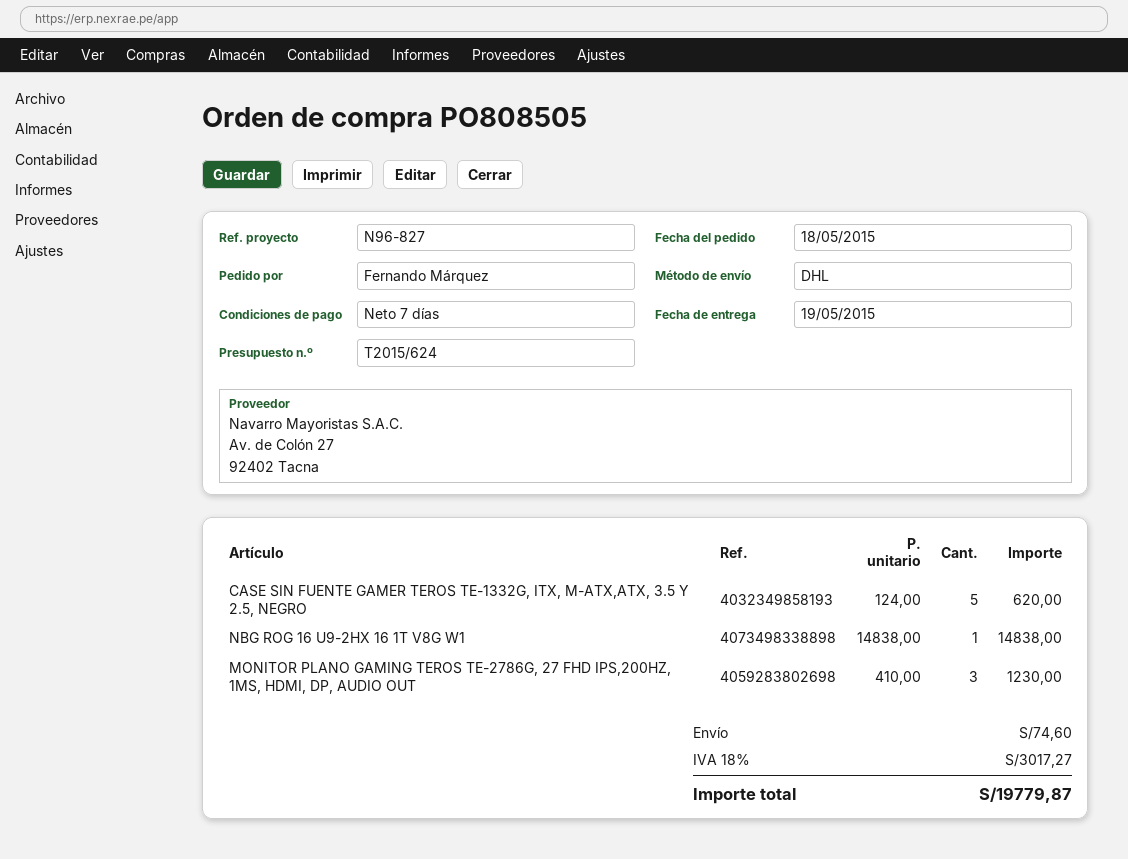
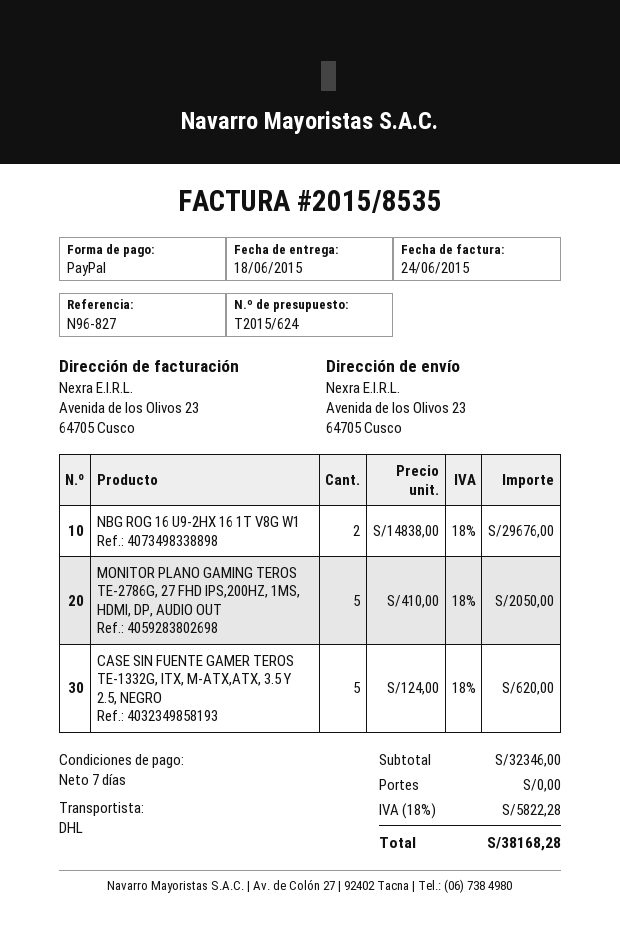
delivery date: 2015-05-19 -> 2015-06-18
NBG ROG 16 U9-2HX 16 1T V8G W1: 1 x 14838.00 = 14838.00 -> 2 x 14838.00 = 29676.00
MONITOR PLANO GAMING TEROS TE-2786G, 27 FHD IPS,200HZ, 1MS, HDMI, DP, AUDIO OUT: 3 x 410.00 = 1230.00 -> 5 x 410.00 = 2050.00
shipping: 74.60 -> 0.00
tax: 18% = 3017.27 -> 18% = 5822.28
total: 19779.87 -> 38168.28

